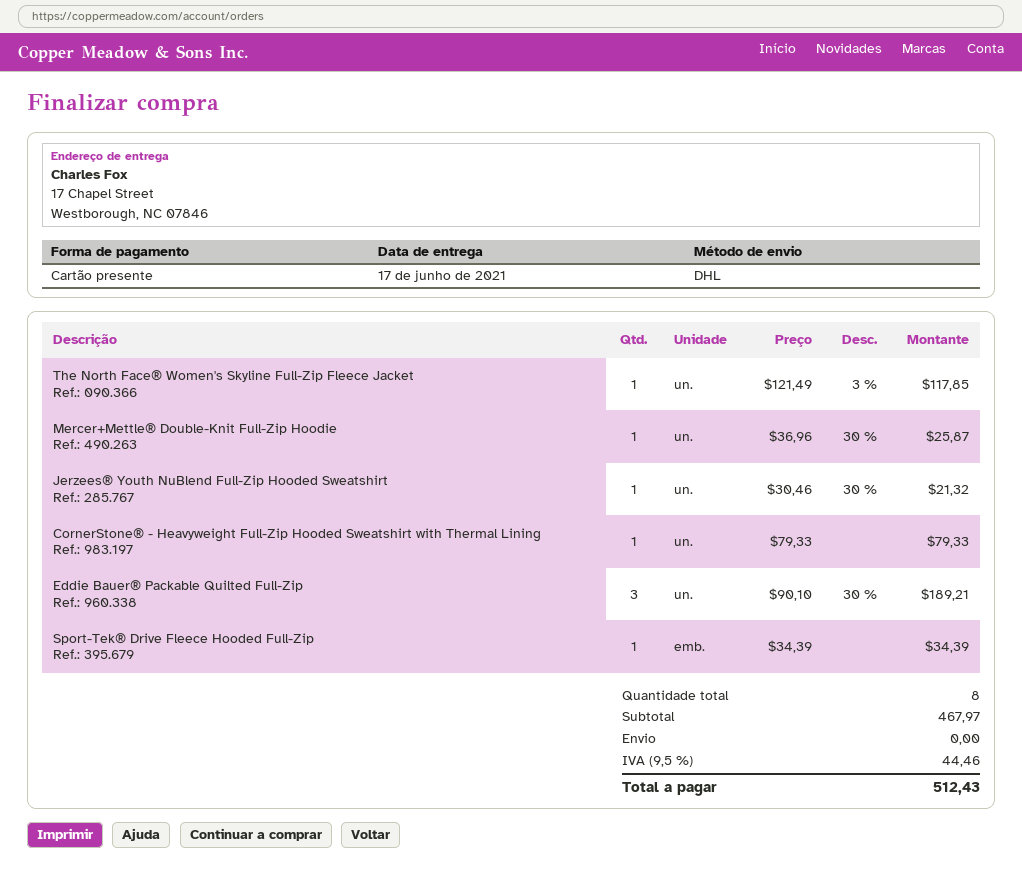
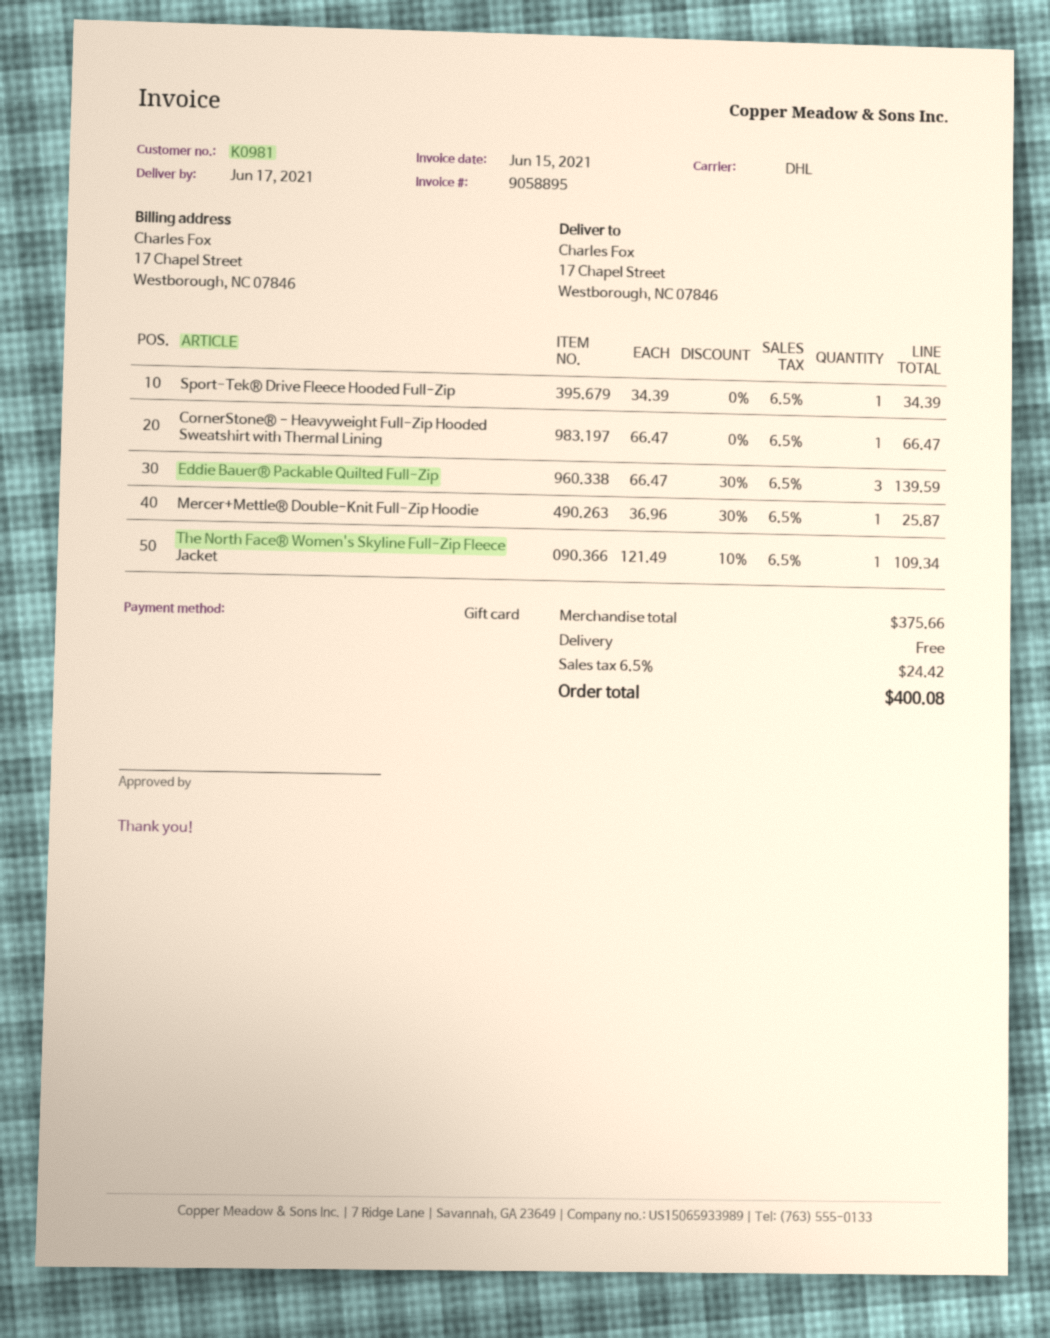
The North Face® Women's Skyline Full-Zip Fleece Jacket: 1 x 121.49 - 3% = 117.85 -> 1 x 121.49 - 10% = 109.34
Jerzees® Youth NuBlend Full-Zip Hooded Sweatshirt: 1 x 30.46 - 30% = 21.32 -> none
CornerStone® - Heavyweight Full-Zip Hooded Sweatshirt with Thermal Lining: 1 x 79.33 = 79.33 -> 1 x 66.47 = 66.47
Eddie Bauer® Packable Quilted Full-Zip: 3 x 90.10 - 30% = 189.21 -> 3 x 66.47 - 30% = 139.59
subtotal: 467.97 -> 375.66
tax: 9.5% = 44.46 -> 6.5% = 24.42
total: 512.43 -> 400.08

